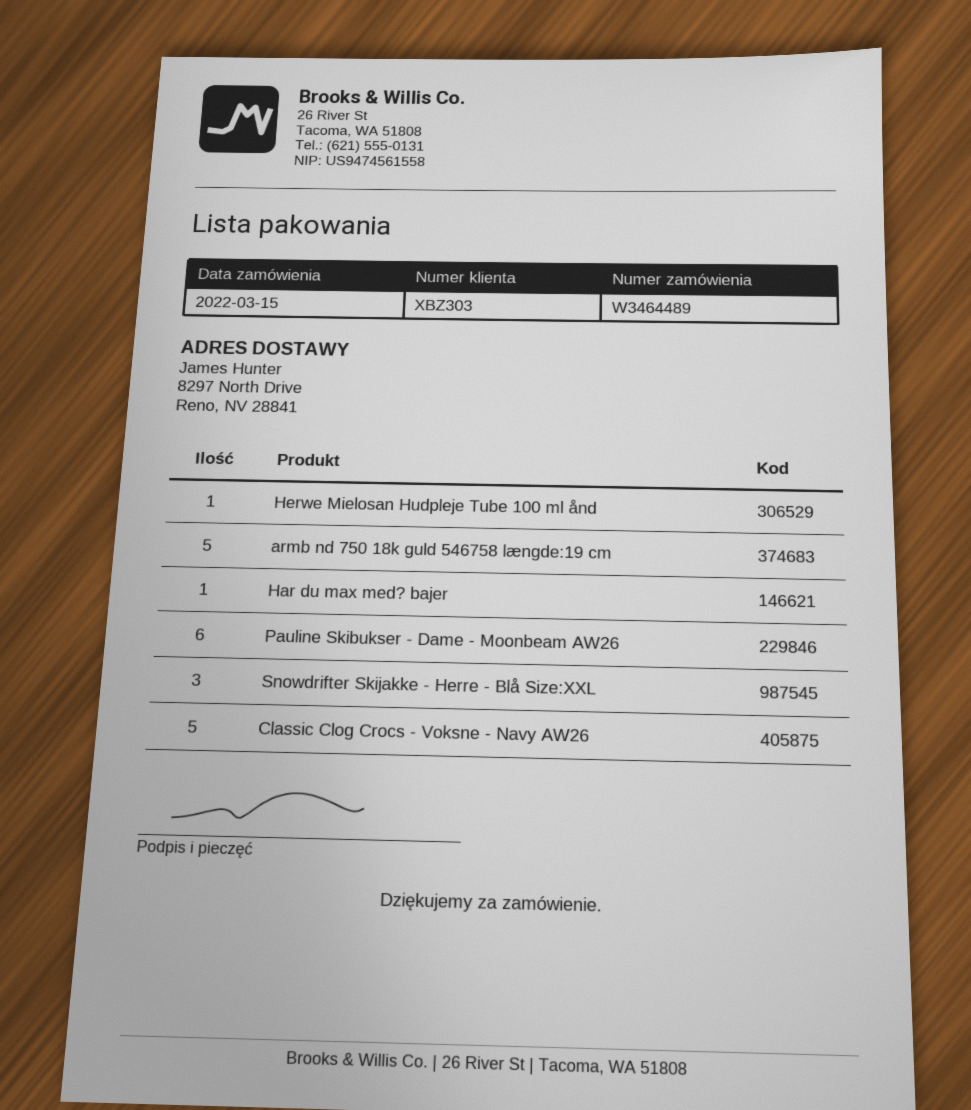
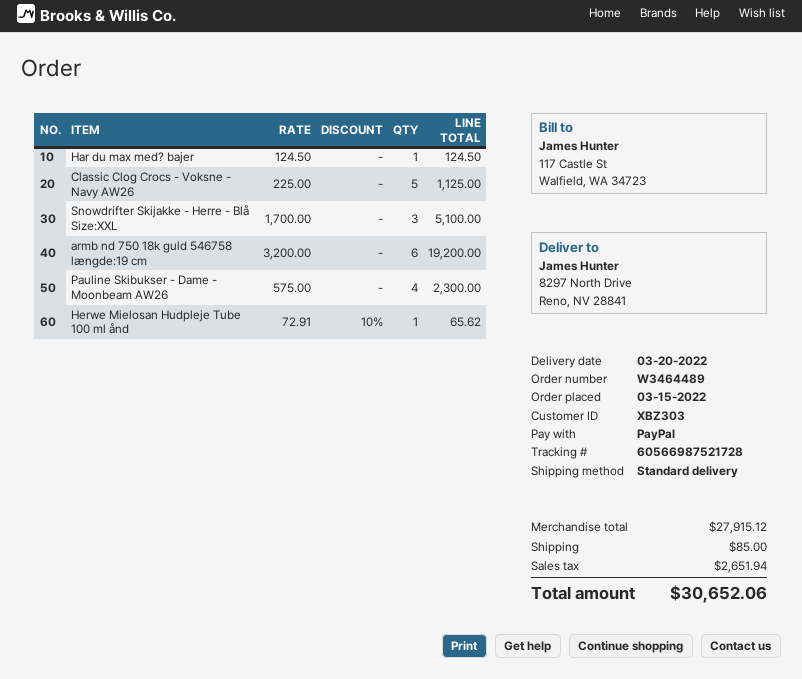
armb nd 750 18k guld 546758 længde:19 cm: 5 -> 6
Pauline Skibukser - Dame - Moonbeam AW26: 6 -> 4

